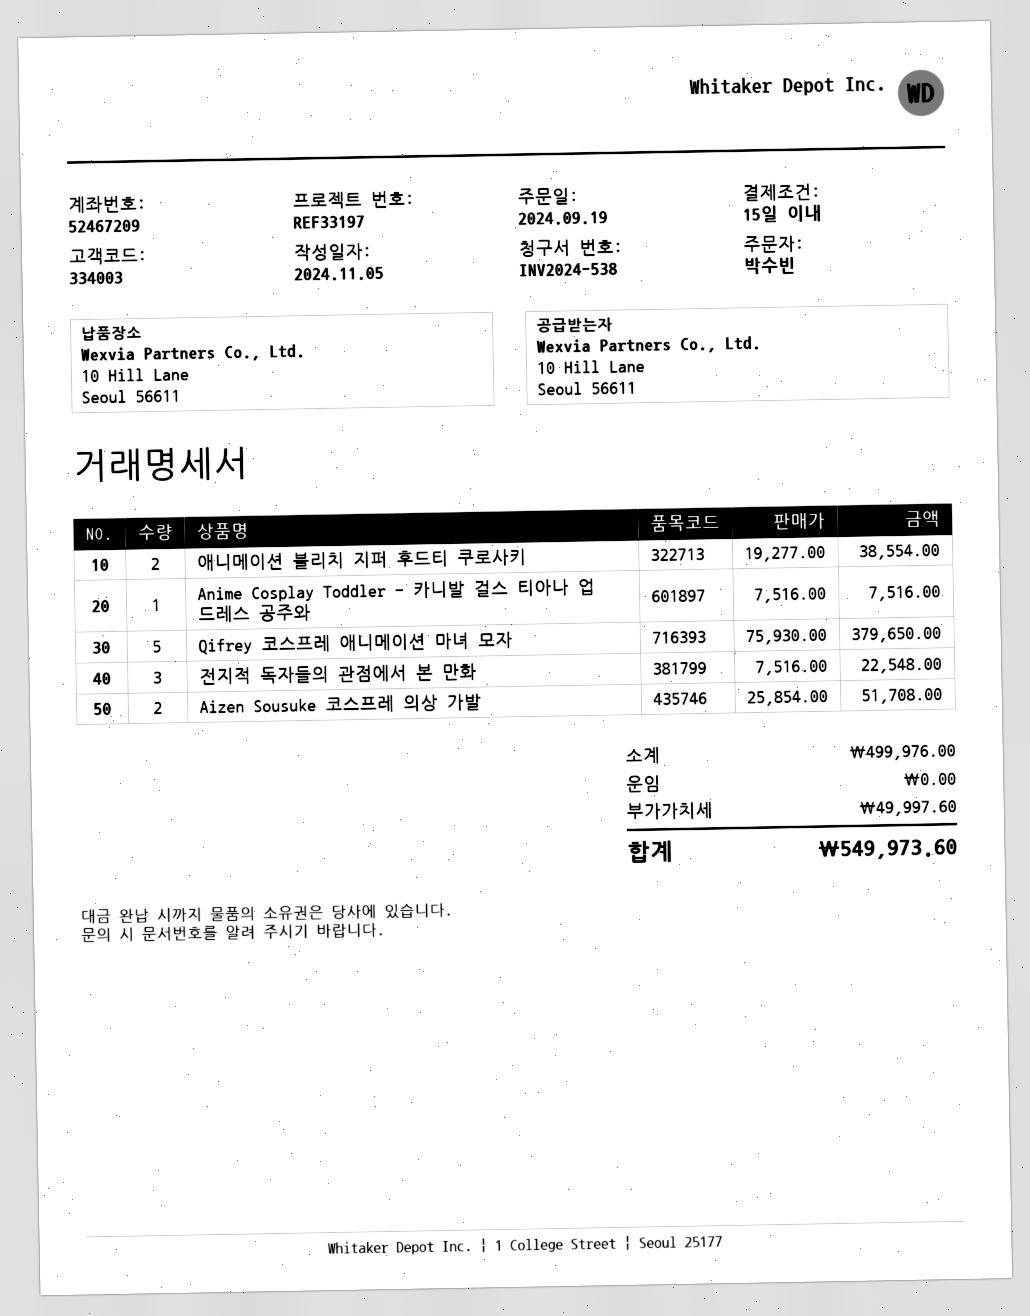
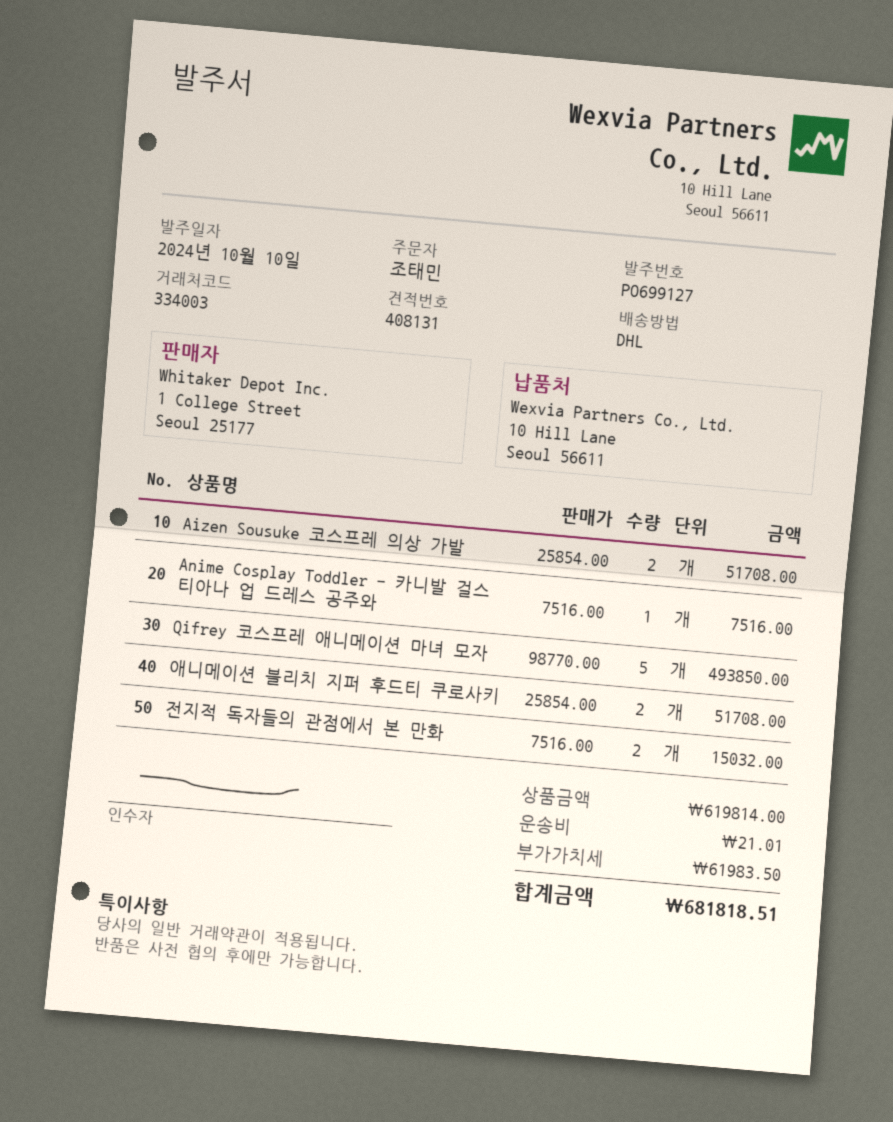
order date: 2024-09-19 -> 2024-10-10
ordered by: 박수빈 -> 조태민
애니메이션 블리치 지퍼 후드티 쿠로사키: 2 x 19277.00 = 38554.00 -> 2 x 25854.00 = 51708.00
Qifrey 코스프레 애니메이션 마녀 모자: 5 x 75930.00 = 379650.00 -> 5 x 98770.00 = 493850.00
전지적 독자들의 관점에서 본 만화: 3 x 7516.00 = 22548.00 -> 2 x 7516.00 = 15032.00
subtotal: 499976.00 -> 619814.00
shipping: 0.00 -> 21.01
tax: 49997.60 -> 61983.50
total: 549973.60 -> 681818.51

